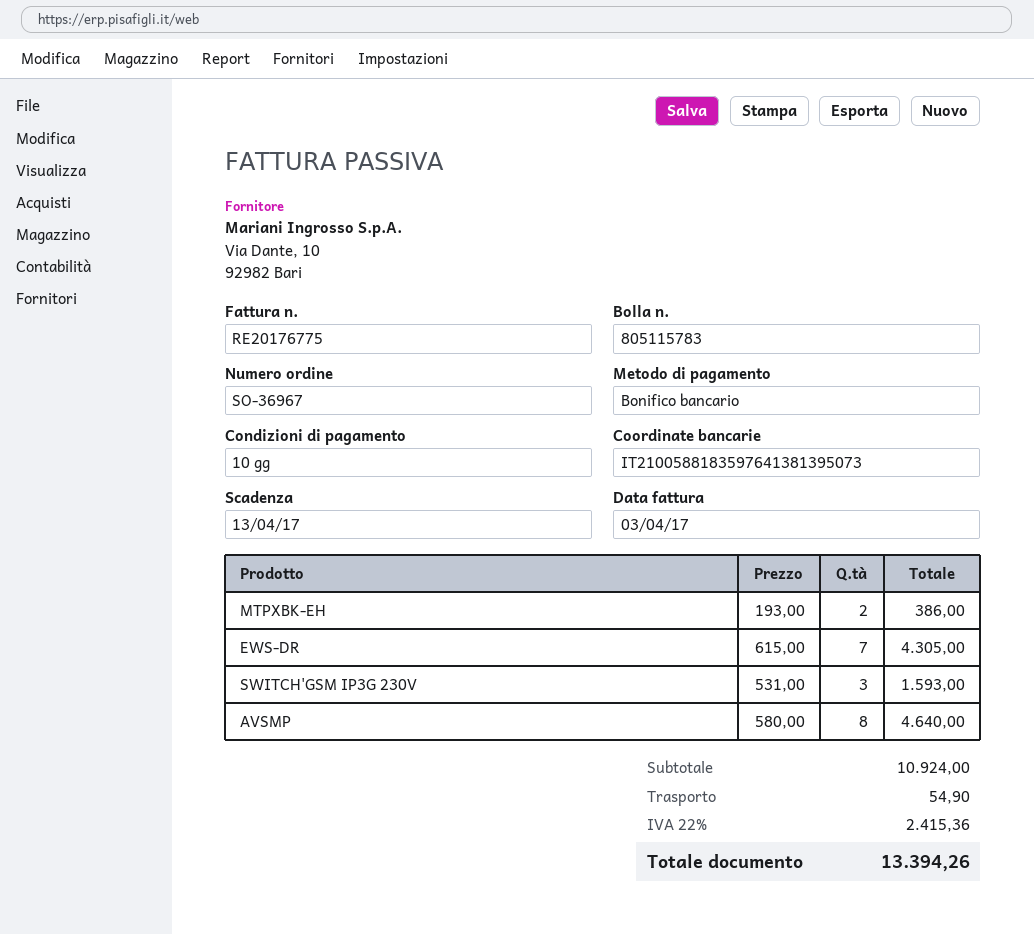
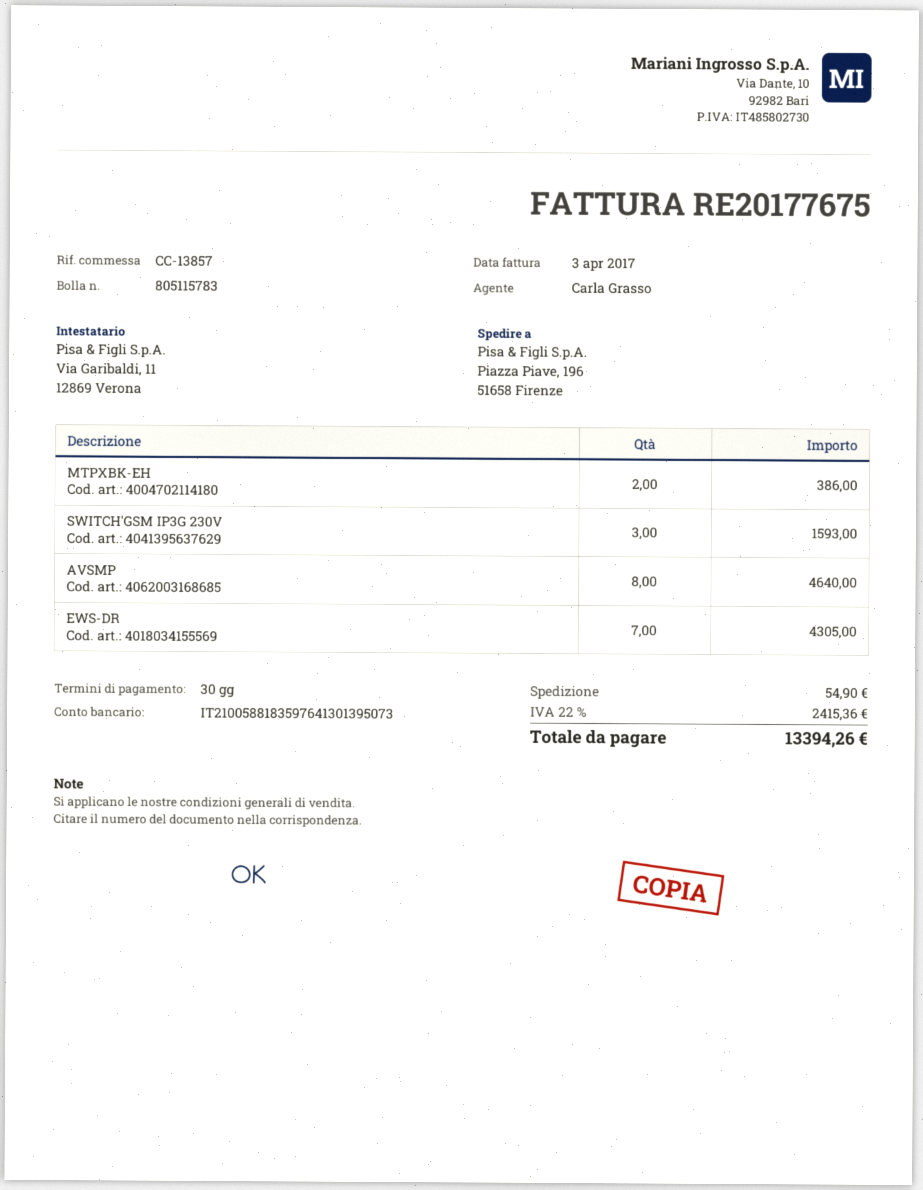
invoice number: RE20176775 -> RE20177675
payment terms: 10 days -> 30 days
bank account: IT2100588183597641381395073 -> IT2100588183597641301395073

